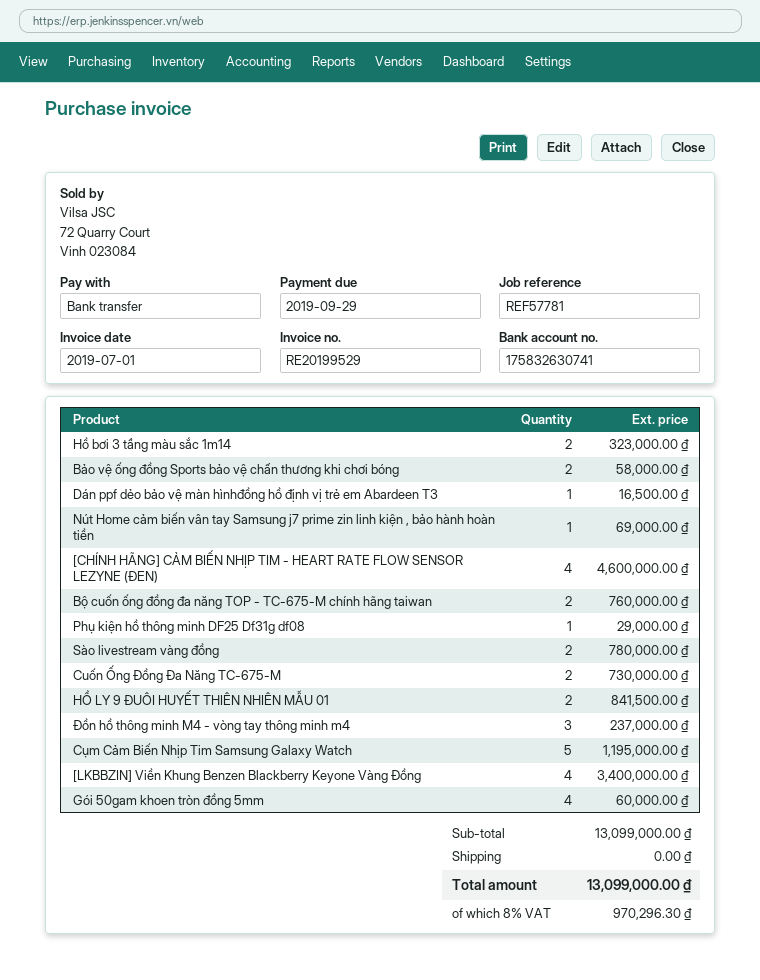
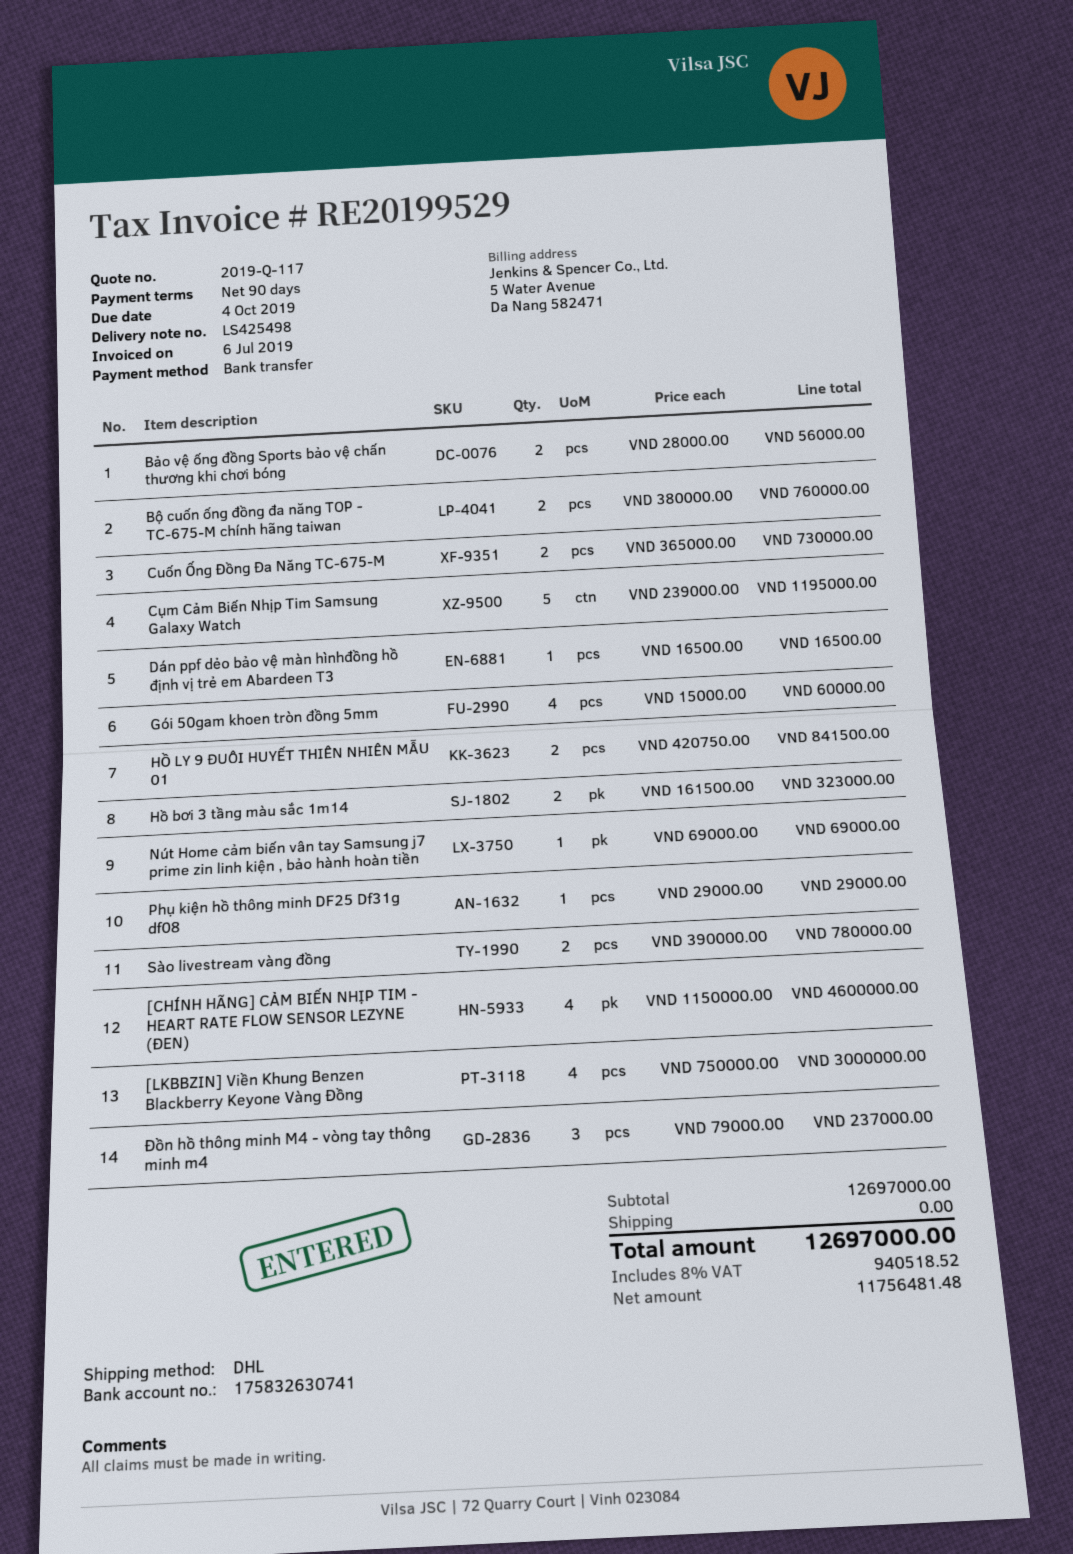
invoice date: 2019-07-01 -> 2019-07-06
due date: 2019-09-29 -> 2019-10-04
Bảo vệ ống đồng Sports bảo vệ chấn thương khi chơi bóng: 2 for 58000.00 -> 2 for 56000.00
[LKBBZIN] Viền Khung Benzen Blackberry Keyone Vàng Đồng: 4 for 3400000.00 -> 4 for 3000000.00
subtotal: 13099000.00 -> 12697000.00
tax: 8% = 970296.30 -> 8% = 940518.52
total: 13099000.00 -> 12697000.00

